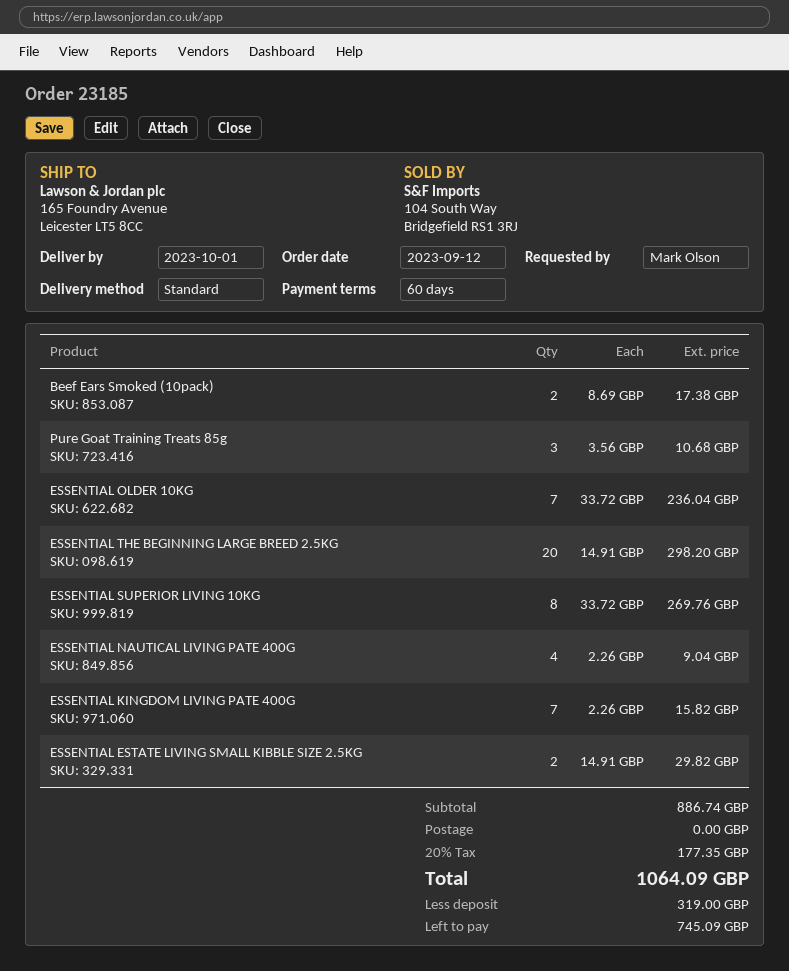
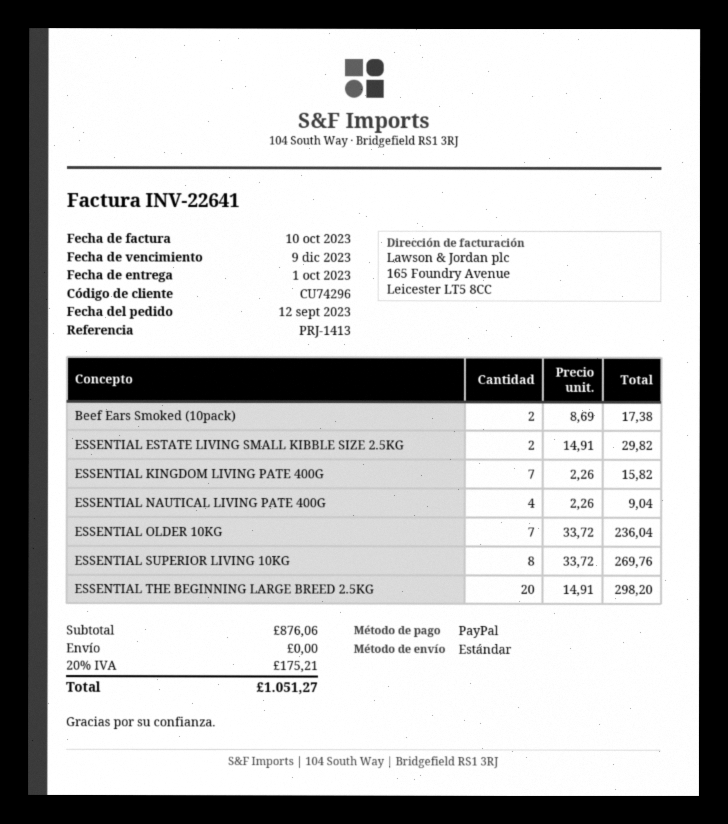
Pure Goat Training Treats 85g: 3 x 3.56 = 10.68 -> none
subtotal: 886.74 -> 876.06
tax: 20% = 177.35 -> 20% = 175.21
total: 1064.09 -> 1051.27

